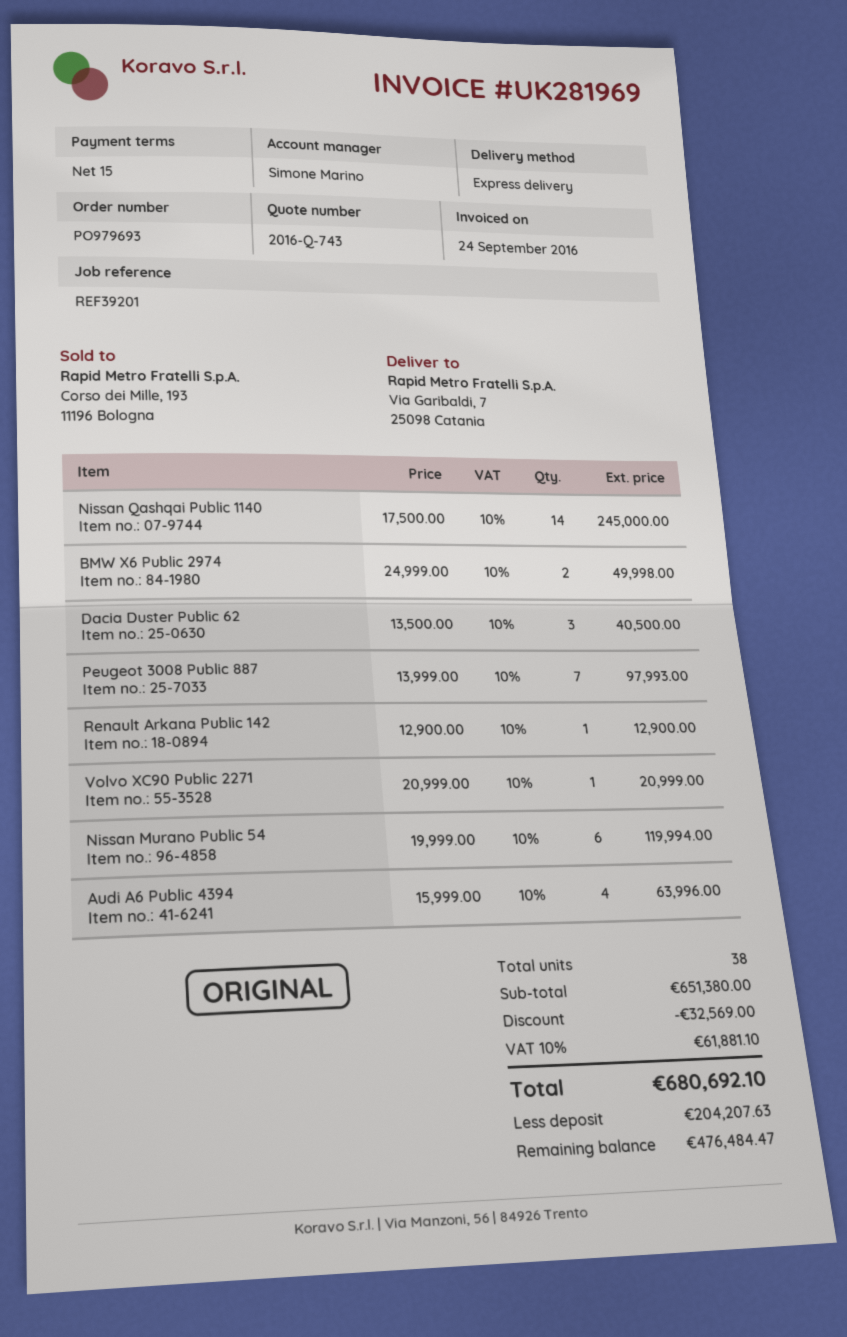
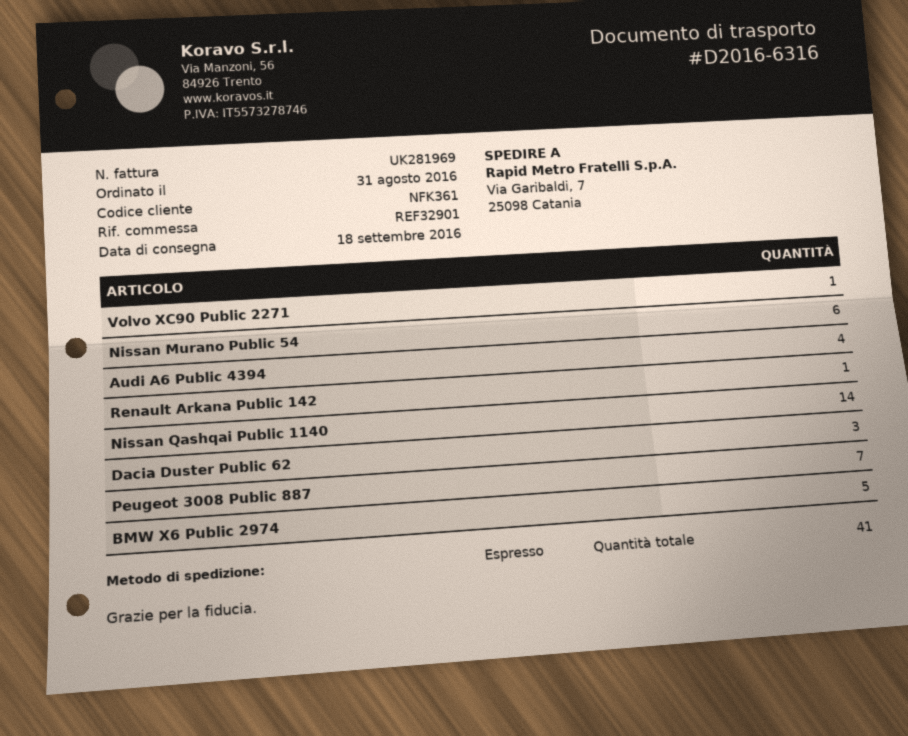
reference: REF39201 -> REF32901
BMW X6 Public 2974: 2 -> 5
total quantity: 38 -> 41

